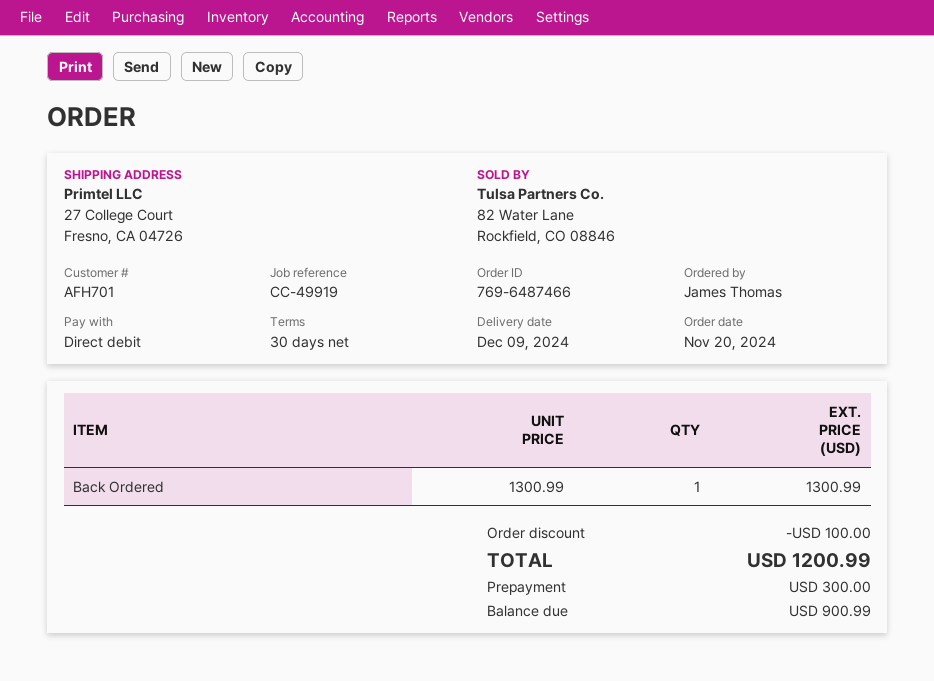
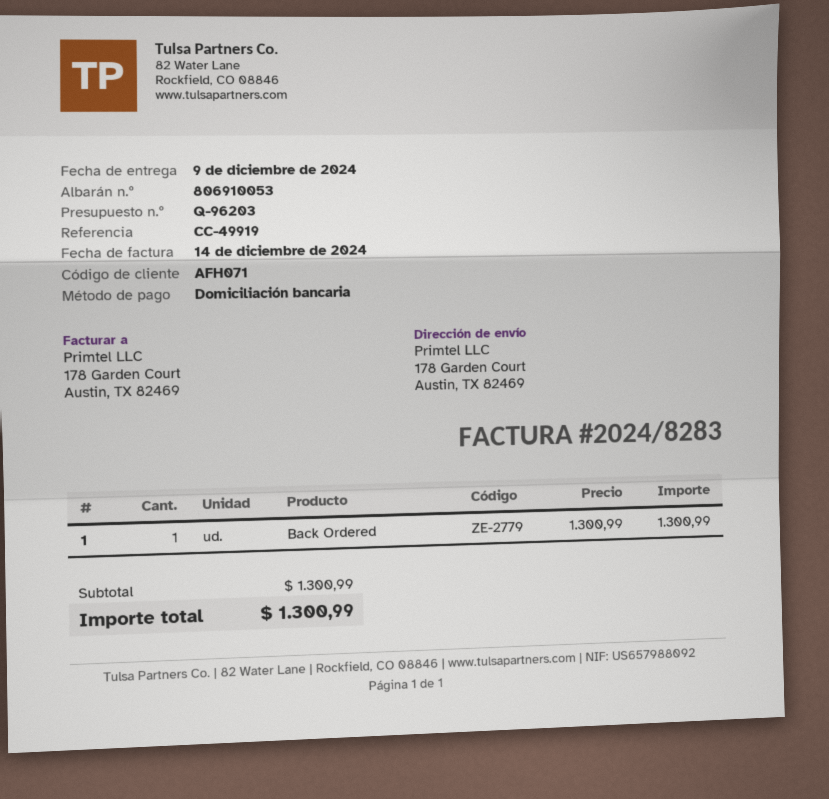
customer number: AFH701 -> AFH071
ship to: 27 College Court, Fresno, CA 04726 -> 178 Garden Court, Austin, TX 82469
discount: 100.00 -> none
total: 1200.99 -> 1300.99

